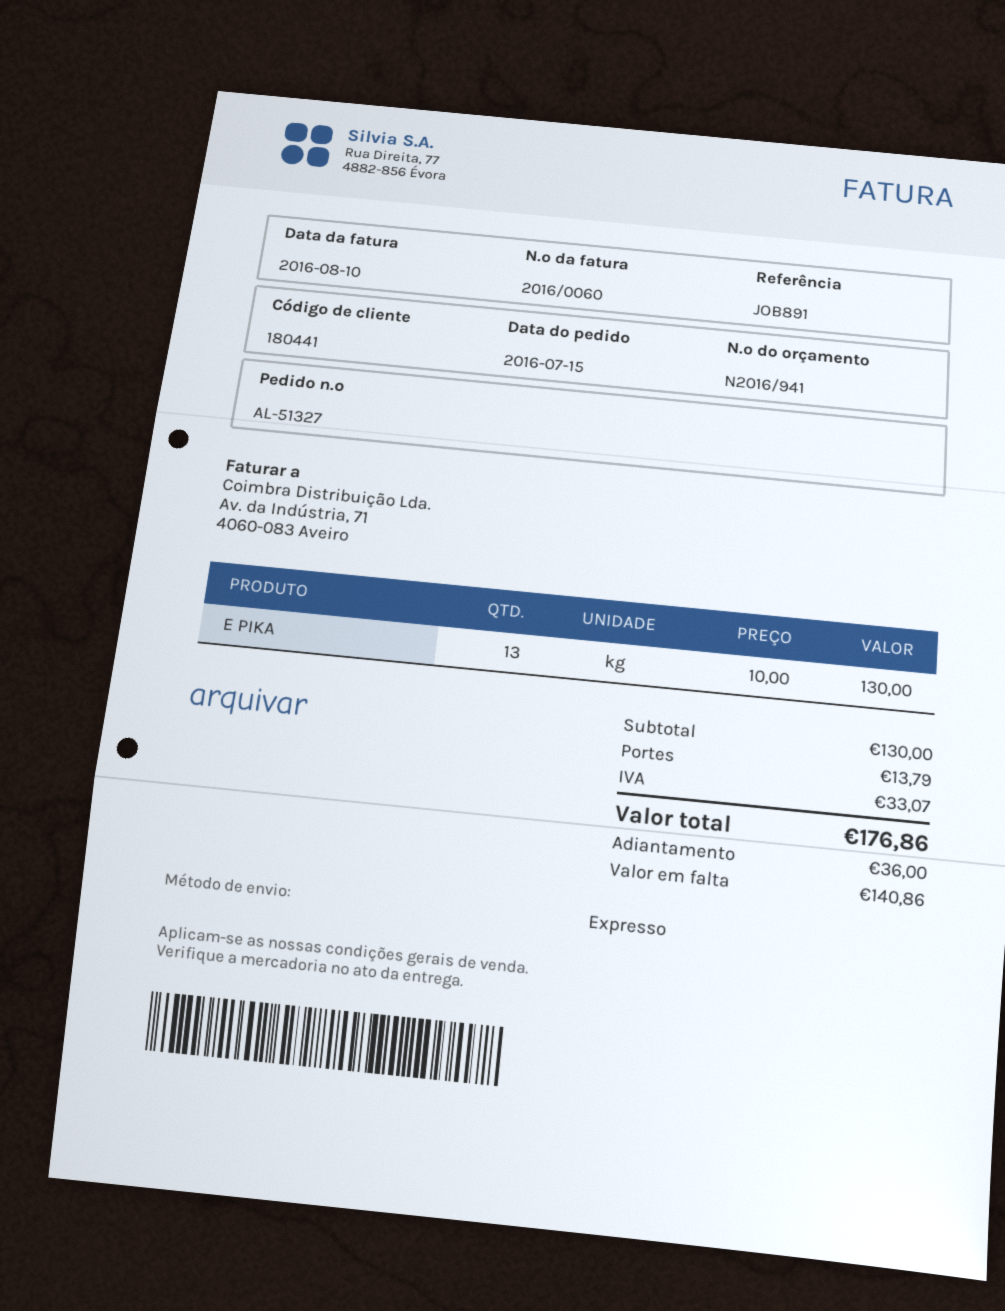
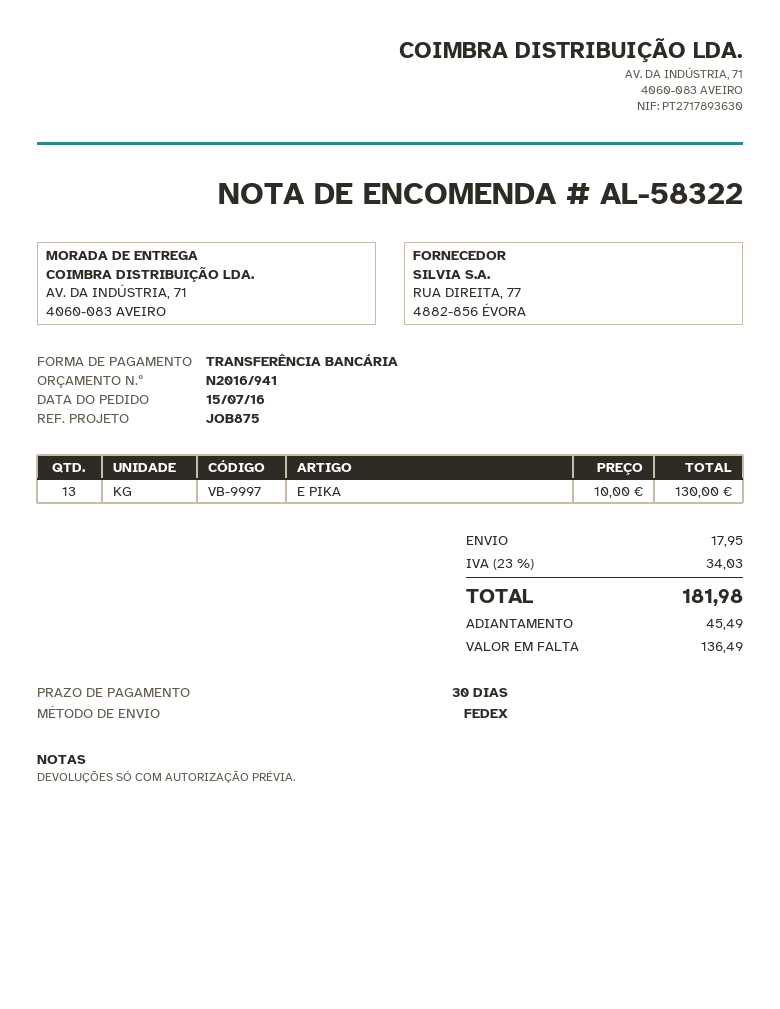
order number: AL-51327 -> AL-58322
reference: JOB891 -> JOB875
shipping method: express -> FedEx
shipping: 13.79 -> 17.95
tax: 33.07 -> 34.03
total: 176.86 -> 181.98
deposit: 36.00 -> 45.49
balance: 140.86 -> 136.49

